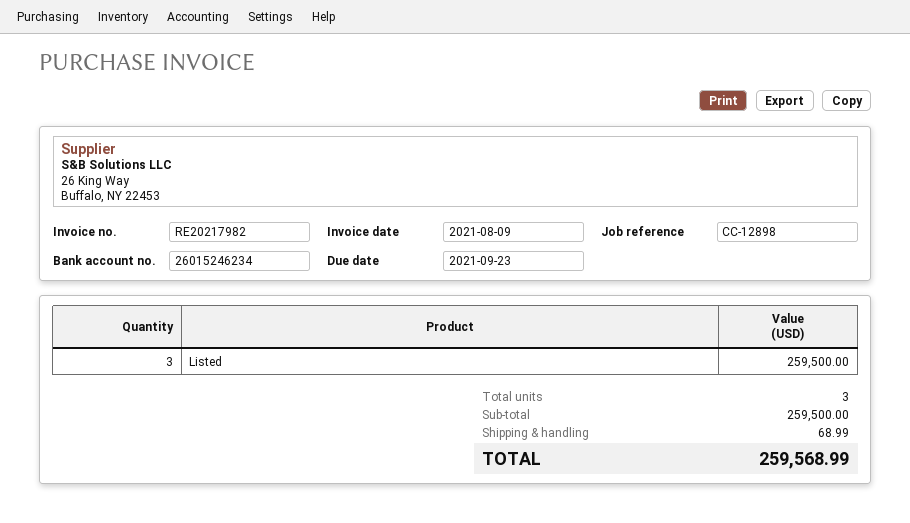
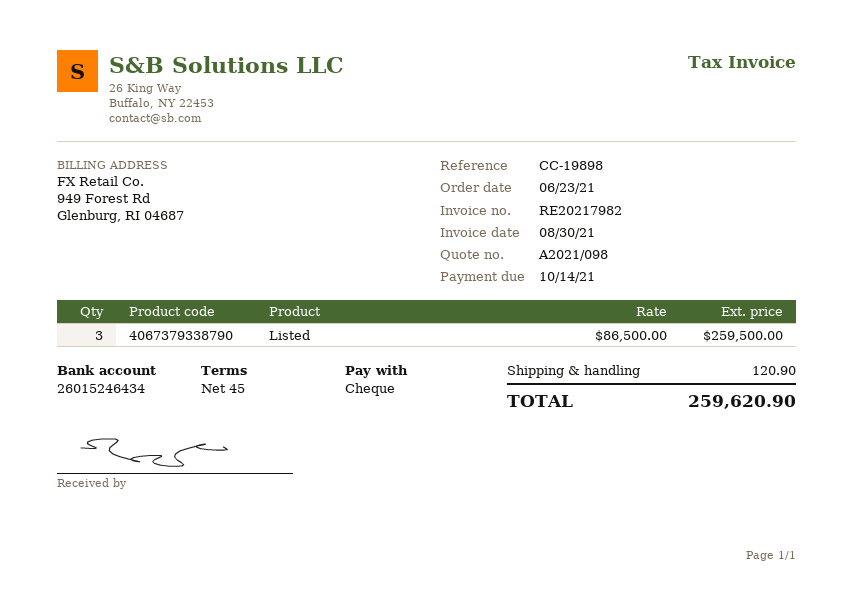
invoice date: 2021-08-09 -> 2021-08-30
due date: 2021-09-23 -> 2021-10-14
reference: CC-12898 -> CC-19898
bank account: 26015246234 -> 26015246434
shipping: 68.99 -> 120.90
total: 259568.99 -> 259620.90

